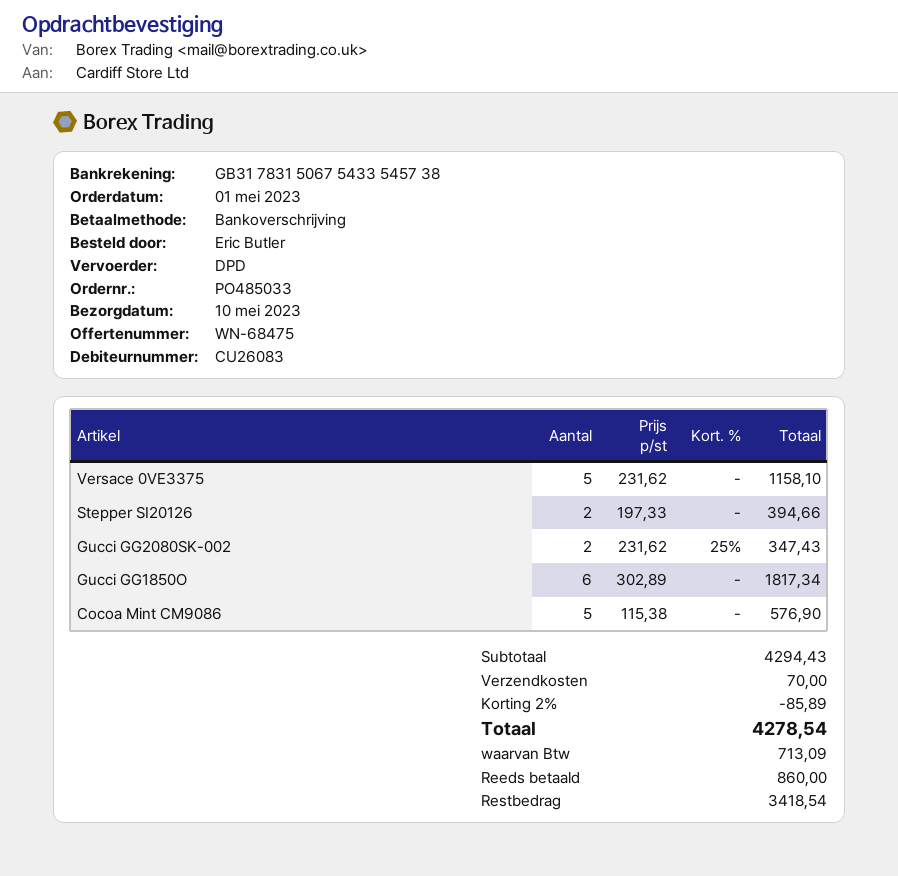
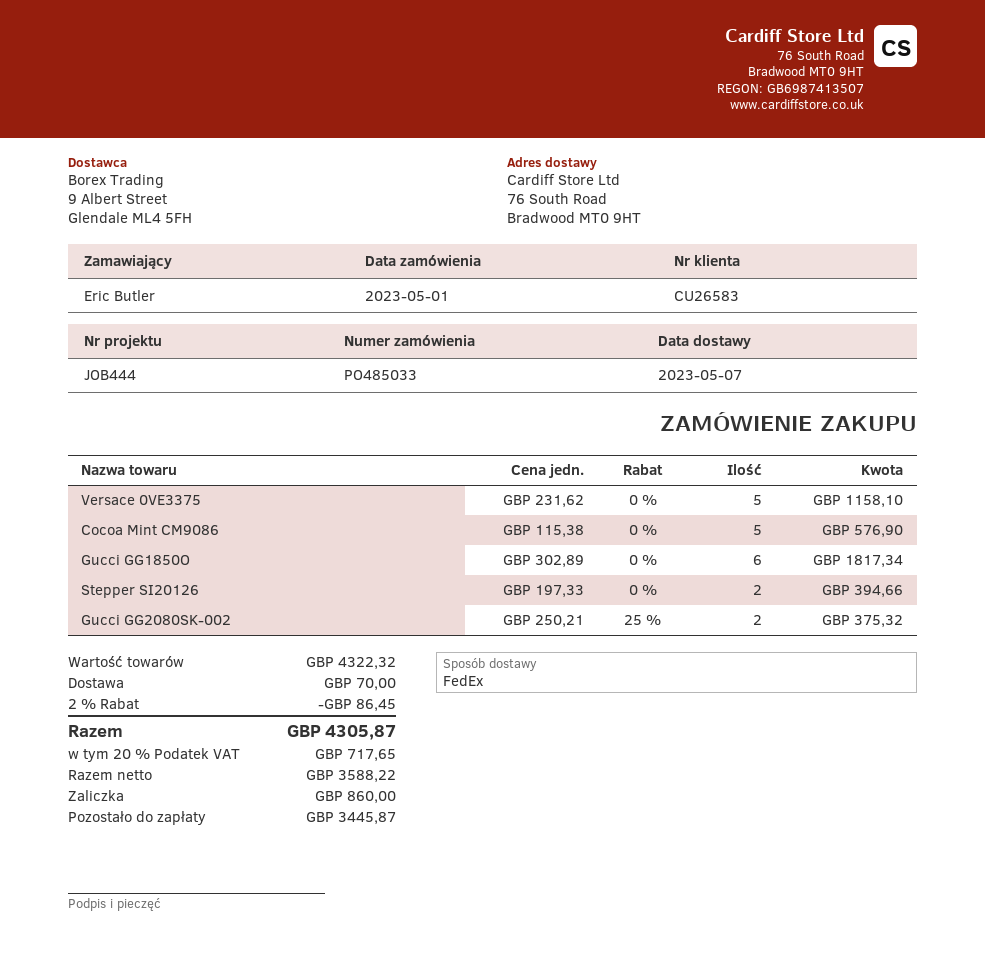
delivery date: 2023-05-10 -> 2023-05-07
customer number: CU26083 -> CU26583
shipping method: DPD -> FedEx
Gucci GG2080SK-002: 2 x 231.62 - 25% = 347.43 -> 2 x 250.21 - 25% = 375.32
subtotal: 4294.43 -> 4322.32
discount: 2% = 85.89 -> 2% = 86.45
tax: 713.09 -> 717.65
total: 4278.54 -> 4305.87
balance: 3418.54 -> 3445.87

